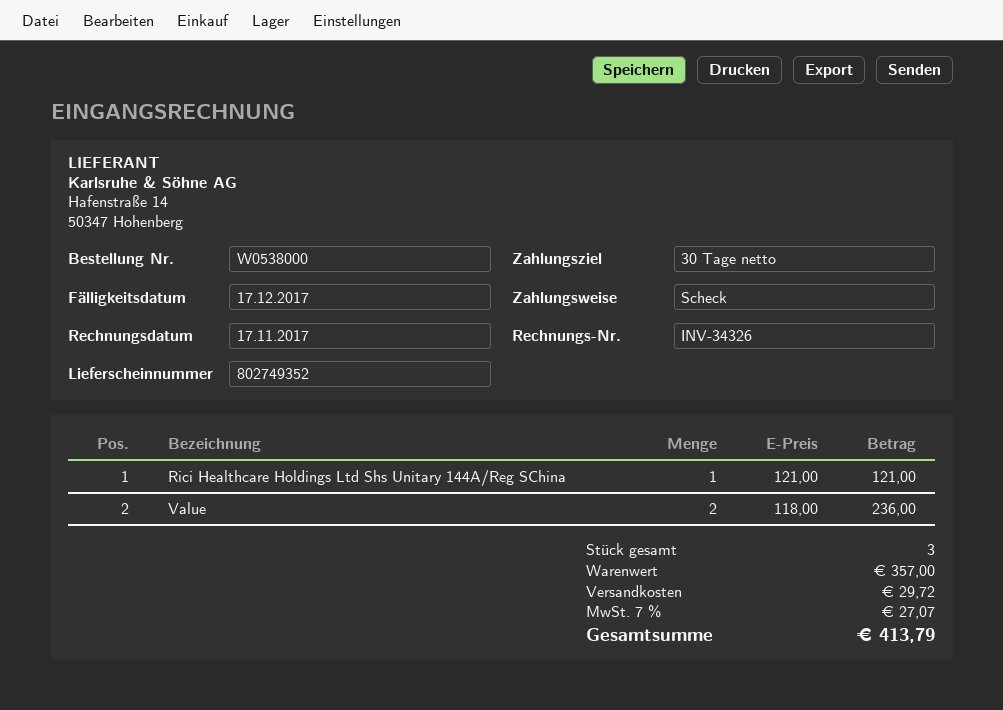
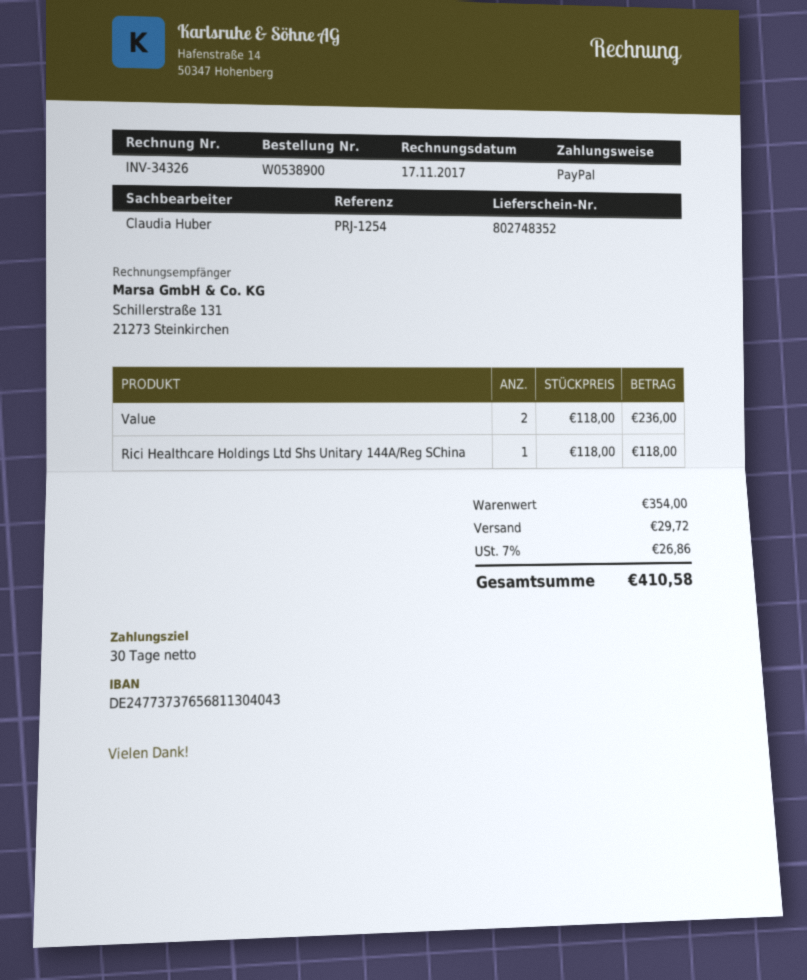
order number: W0538000 -> W0538900
delivery note number: 802749352 -> 802748352
payment method: cheque -> PayPal
Rici Healthcare Holdings Ltd Shs Unitary 144A/Reg SChina: 1 x 121.00 = 121.00 -> 1 x 118.00 = 118.00
subtotal: 357.00 -> 354.00
tax: 7% = 27.07 -> 7% = 26.86
total: 413.79 -> 410.58

